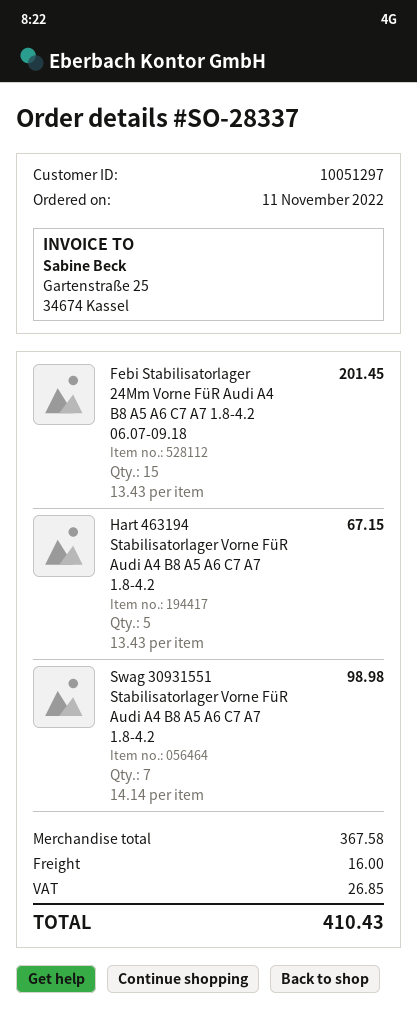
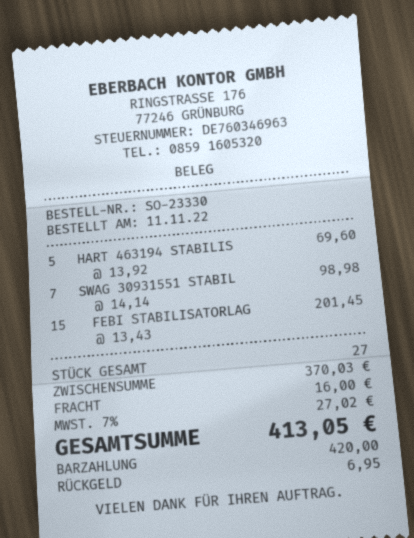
order number: SO-28337 -> SO-23330
Hart 463194 Stabilisatorlager Vorne FüR Audi A4 B8 A5 A6 C7 A7 1.8-4.2: 5 x 13.43 = 67.15 -> 5 x 13.92 = 69.60
subtotal: 367.58 -> 370.03
tax: 26.85 -> 27.02
total: 410.43 -> 413.05

